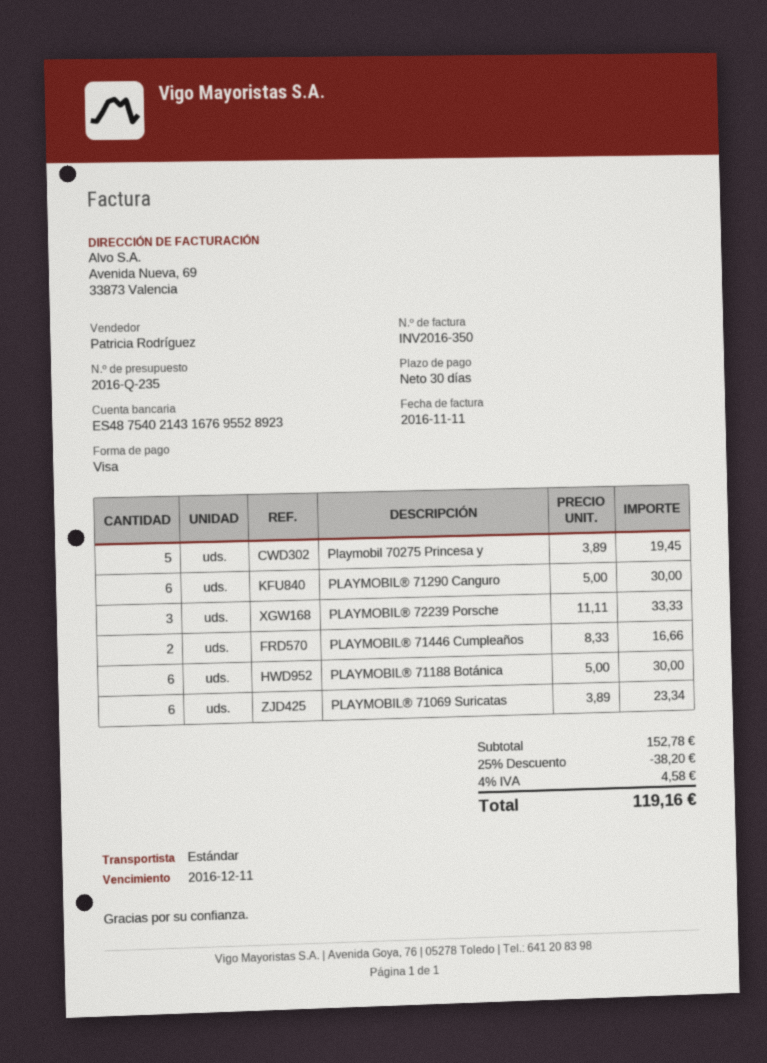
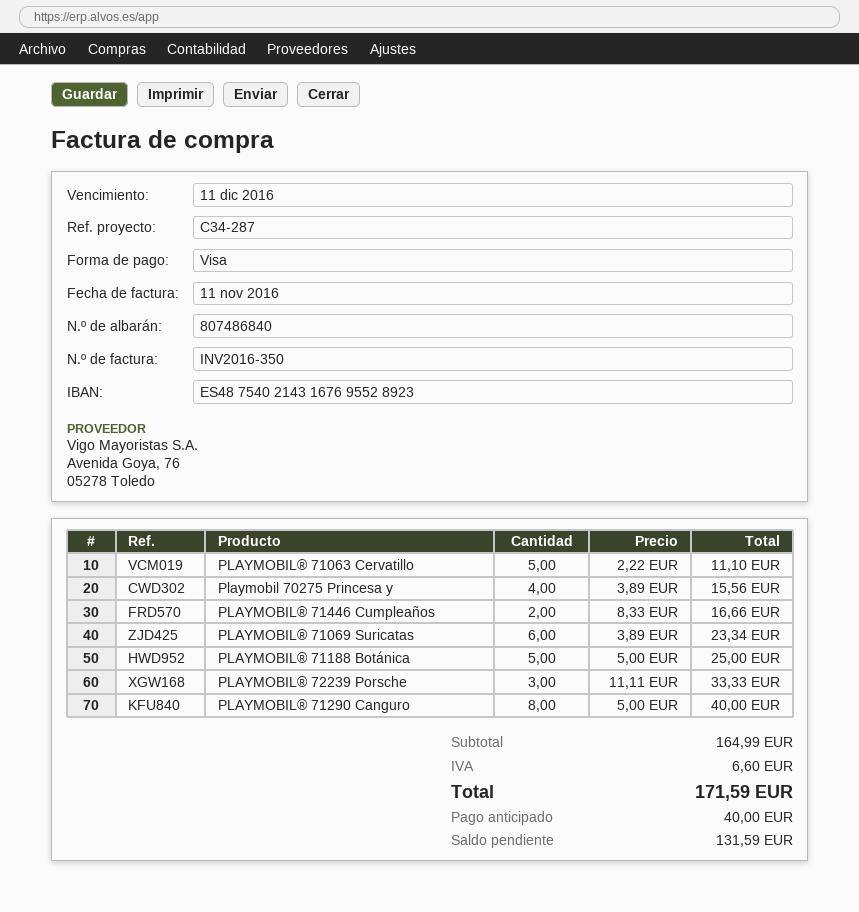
Playmobil 70275 Princesa y: 5 x 3.89 = 19.45 -> 4 x 3.89 = 15.56
PLAYMOBIL® 71290 Canguro: 6 x 5.00 = 30.00 -> 8 x 5.00 = 40.00
PLAYMOBIL® 71188 Botánica: 6 x 5.00 = 30.00 -> 5 x 5.00 = 25.00
PLAYMOBIL® 71063 Cervatillo: none -> 5 x 2.22 = 11.10
subtotal: 152.78 -> 164.99
discount: 25% = 38.20 -> none
tax: 4.58 -> 6.60
total: 119.16 -> 171.59

